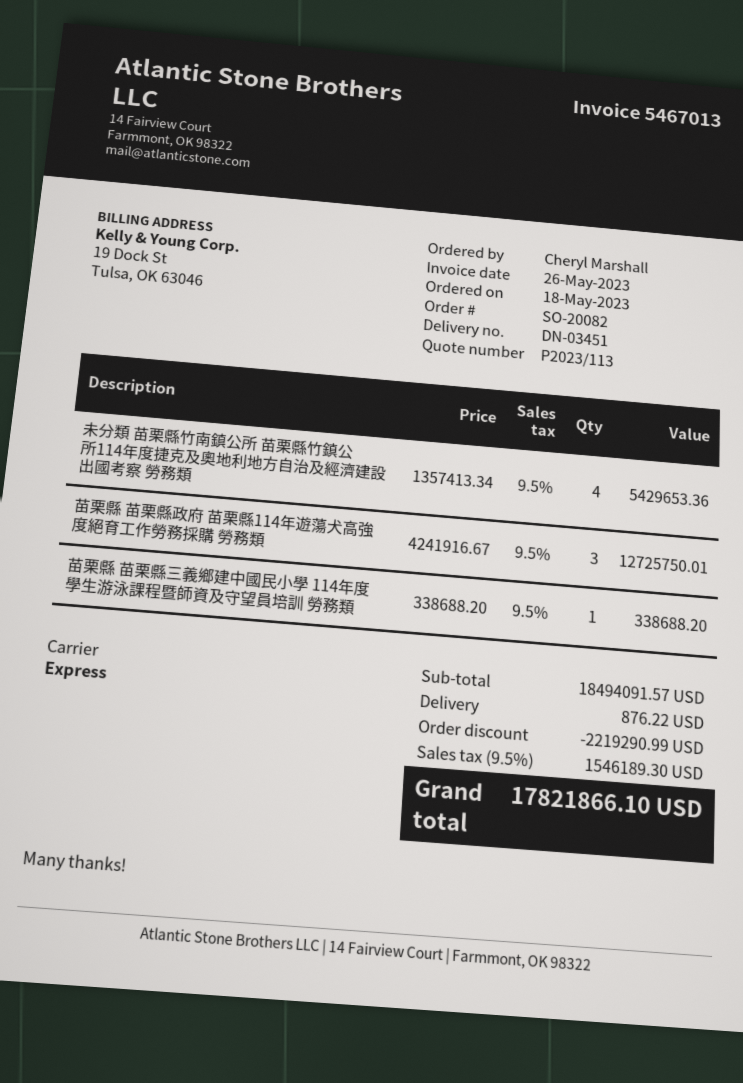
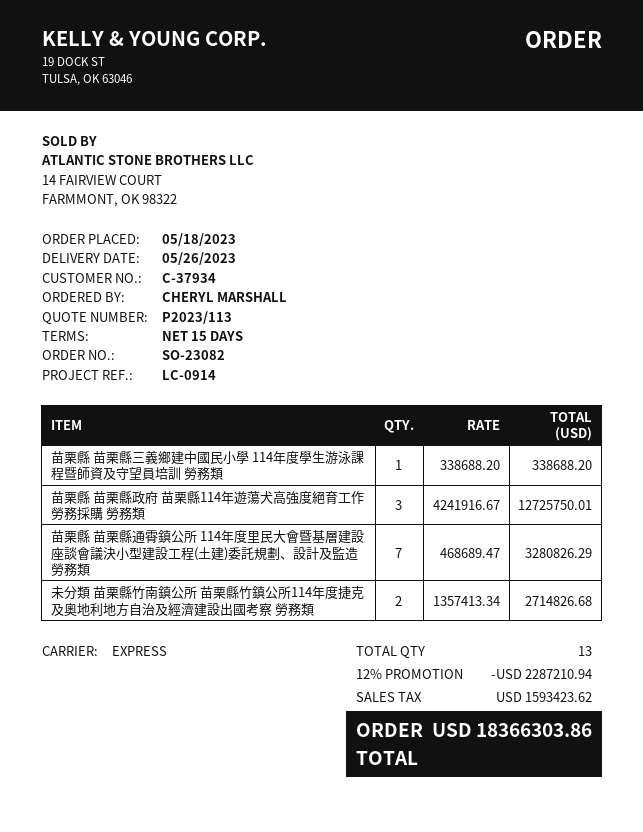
order number: SO-20082 -> SO-23082
未分類 苗栗縣竹南鎮公所 苗栗縣竹鎮公所114年度捷克及奧地利地方自治及經濟建設出國考察 勞務類: 4 x 1357413.34 = 5429653.36 -> 2 x 1357413.34 = 2714826.68
苗栗縣 苗栗縣通霄鎮公所 114年度里民大會暨基層建設座談會議決小型建設工程(土建)委託規劃、設計及監造 勞務類: none -> 7 x 468689.47 = 3280826.29
discount: 2219290.99 -> 2287210.94
shipping: 876.22 -> none
tax: 1546189.30 -> 1593423.62
total: 17821866.10 -> 18366303.86

